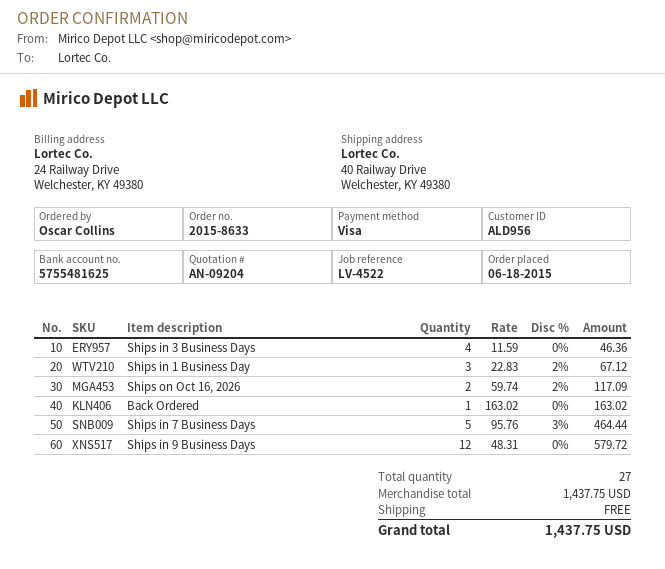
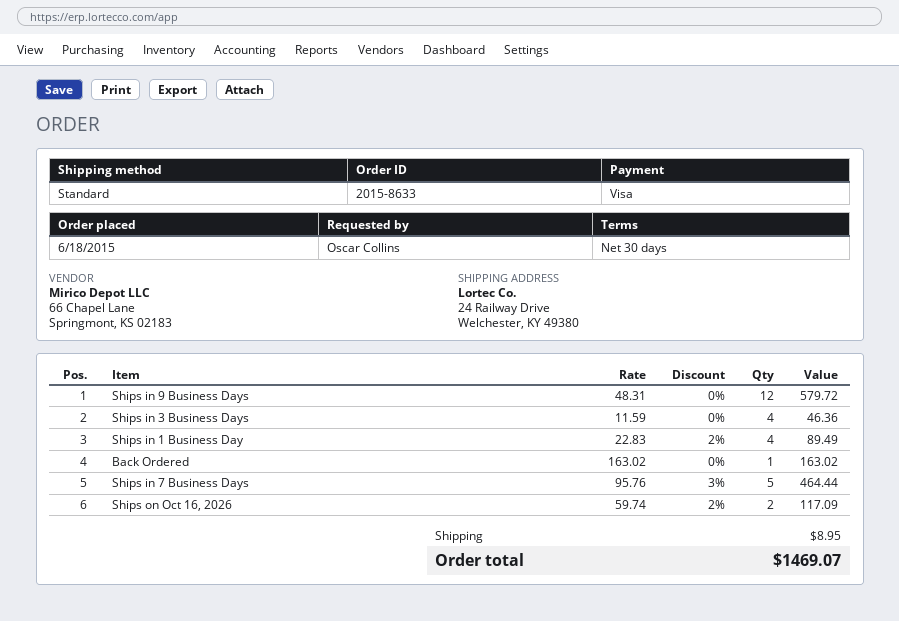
ship to: 40 Railway Drive, Welchester, KY 49380 -> 24 Railway Drive, Welchester, KY 49380
Ships in 1 Business Day: 3 x 22.83 - 2% = 67.12 -> 4 x 22.83 - 2% = 89.49
shipping: 0.00 -> 8.95
total: 1437.75 -> 1469.07

